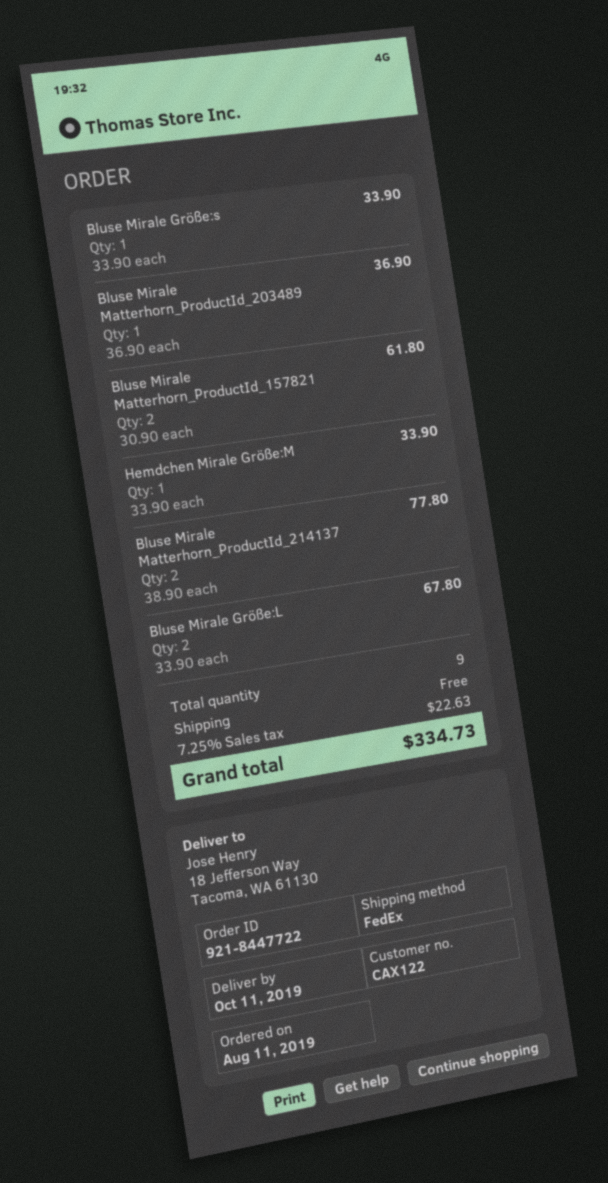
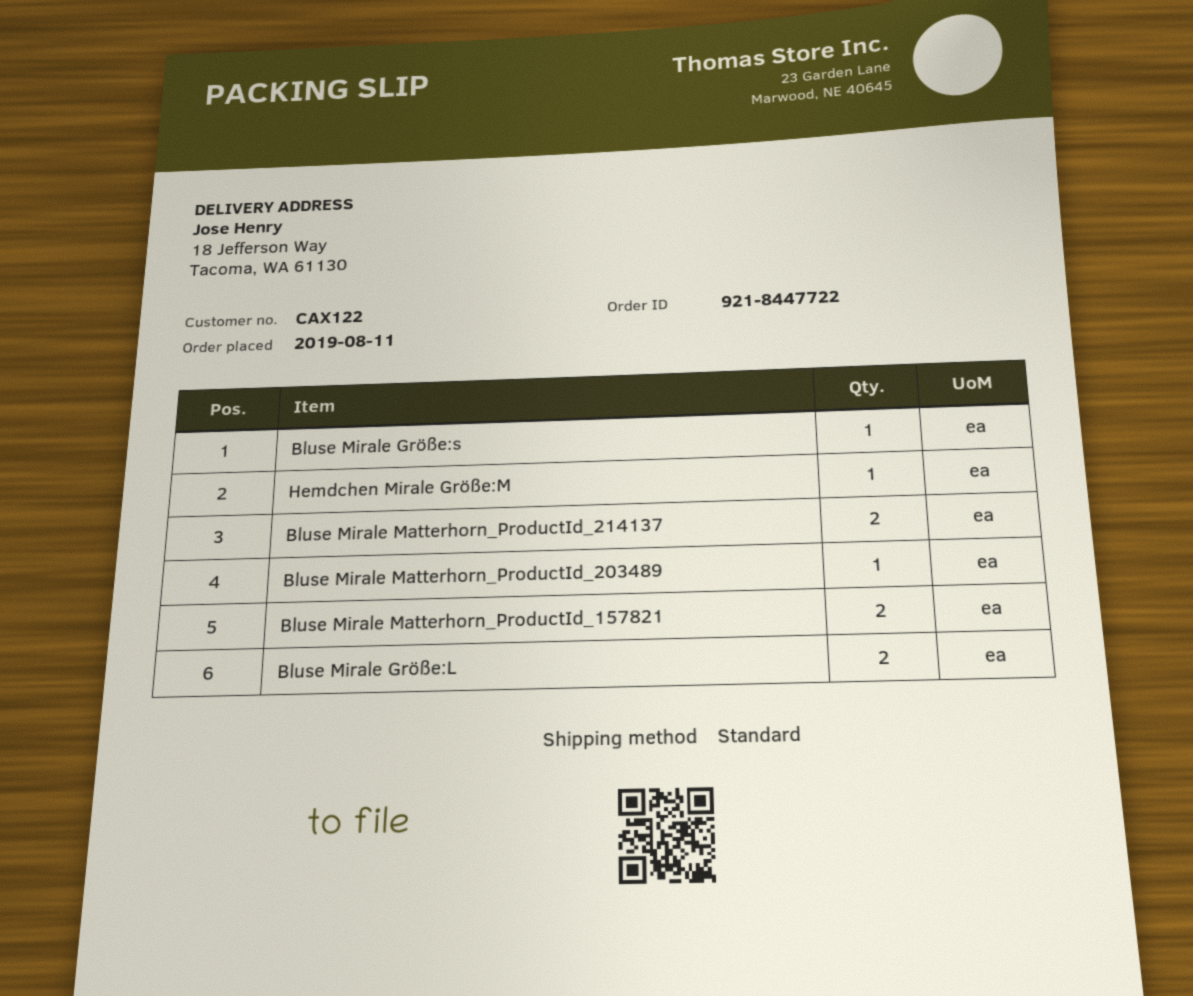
shipping method: FedEx -> standard

